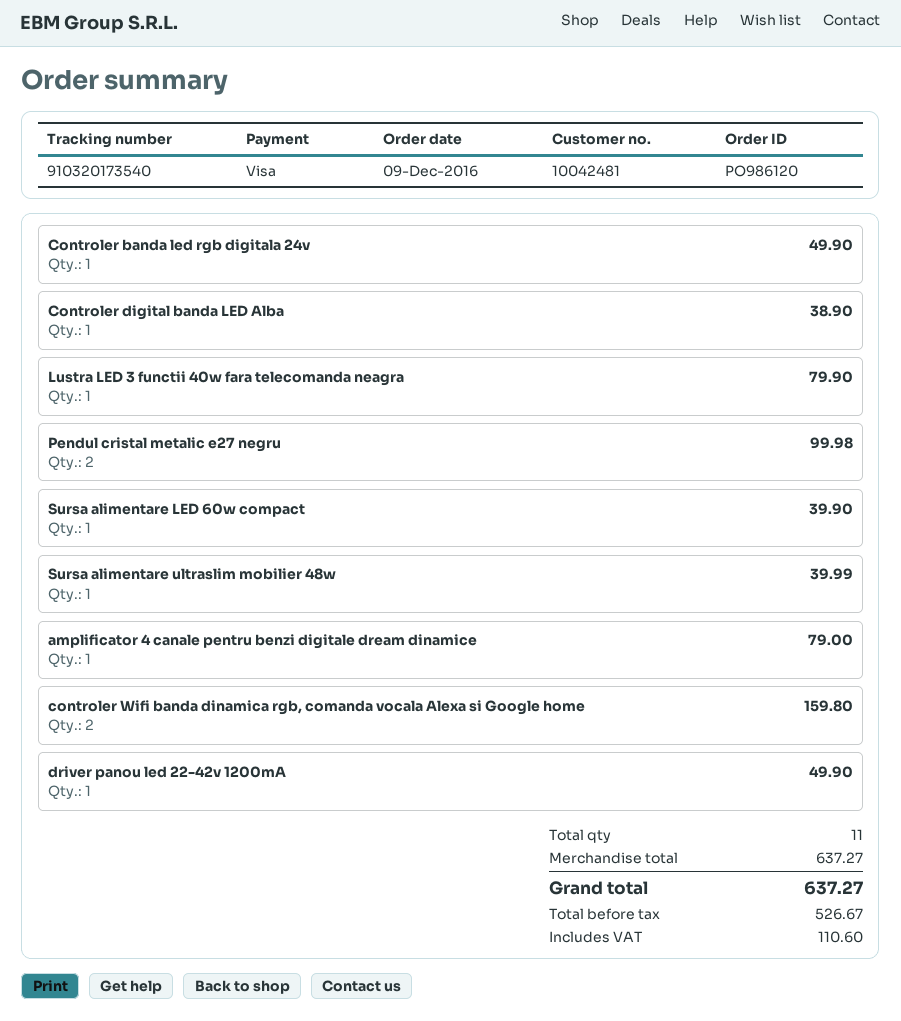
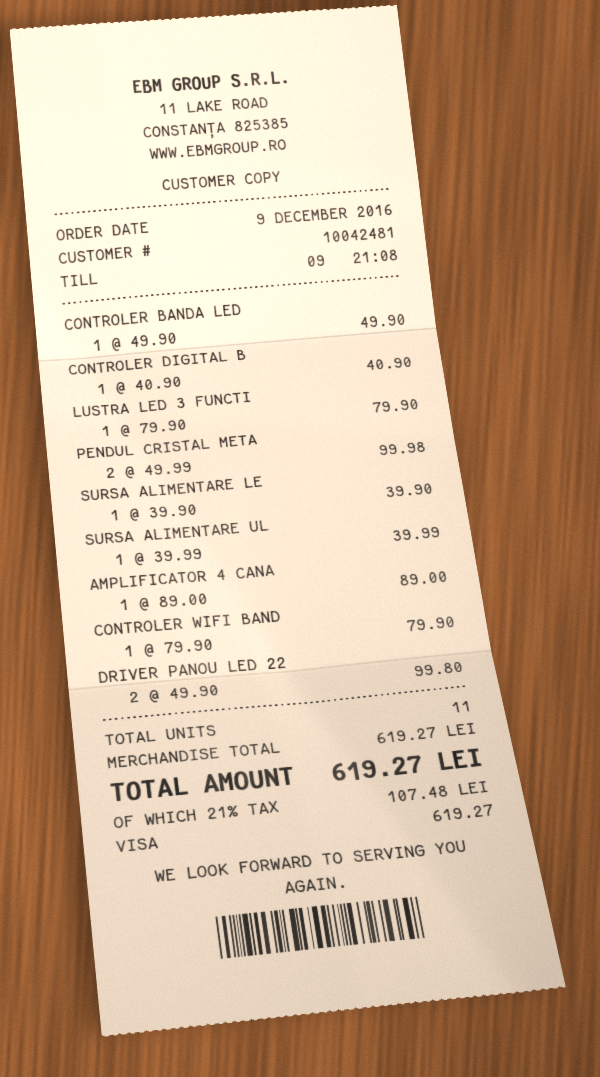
Controler digital banda LED Alba: 1 for 38.90 -> 1 for 40.90
amplificator 4 canale pentru benzi digitale dream dinamice: 1 for 79.00 -> 1 for 89.00
controler Wifi banda dinamica rgb, comanda vocala Alexa si Google home: 2 for 159.80 -> 1 for 79.90
driver panou led 22-42v 1200mA: 1 for 49.90 -> 2 for 99.80
subtotal: 637.27 -> 619.27
tax: 110.60 -> 107.48
total: 637.27 -> 619.27

